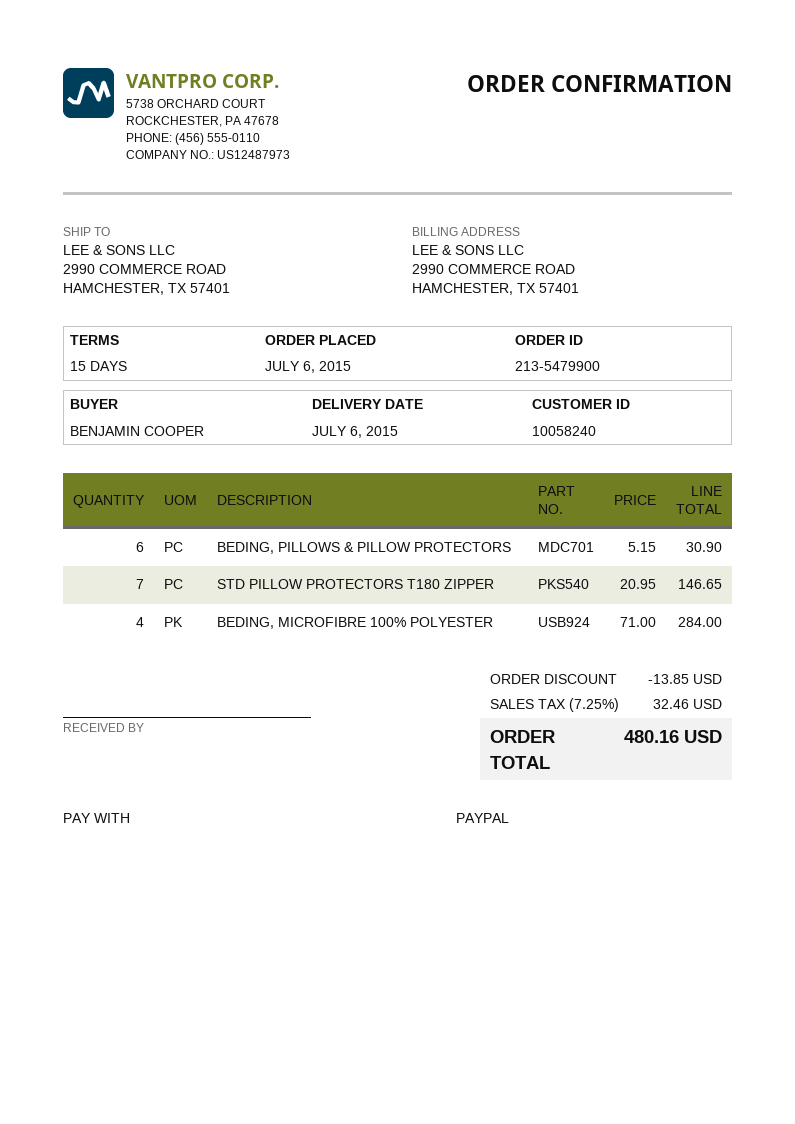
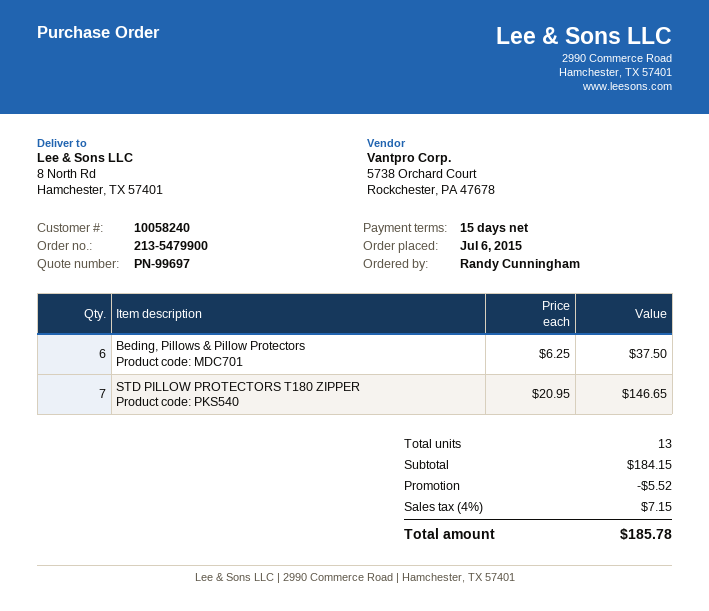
ordered by: BENJAMIN COOPER -> Randy Cunningham
ship to: 2990 COMMERCE ROAD, HAMCHESTER, TX 57401 -> 8 North Rd, Hamchester, TX 57401
BEDING, PILLOWS & PILLOW PROTECTORS: 6 x 5.15 = 30.90 -> 6 x 6.25 = 37.50
BEDING, MICROFIBRE 100% POLYESTER: 4 x 71.00 = 284.00 -> none
discount: 13.85 -> 5.52
tax: 7.25% = 32.46 -> 4% = 7.15
total: 480.16 -> 185.78

